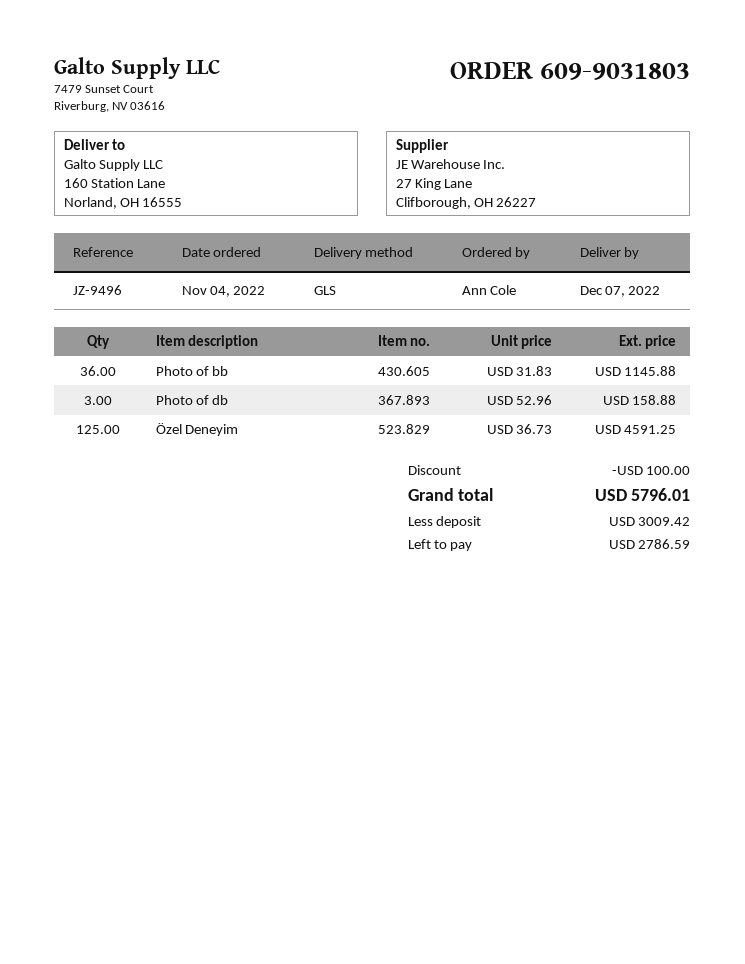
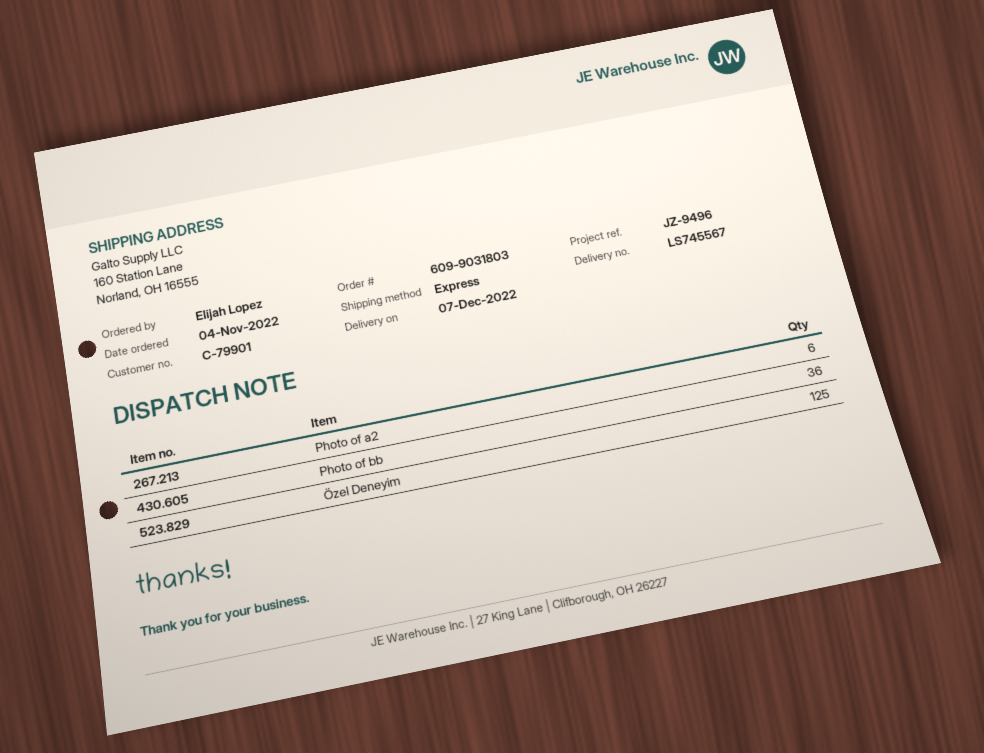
ordered by: Ann Cole -> Elijah Lopez
shipping method: GLS -> express
Photo of db: 3 -> none
Photo of a2: none -> 6

